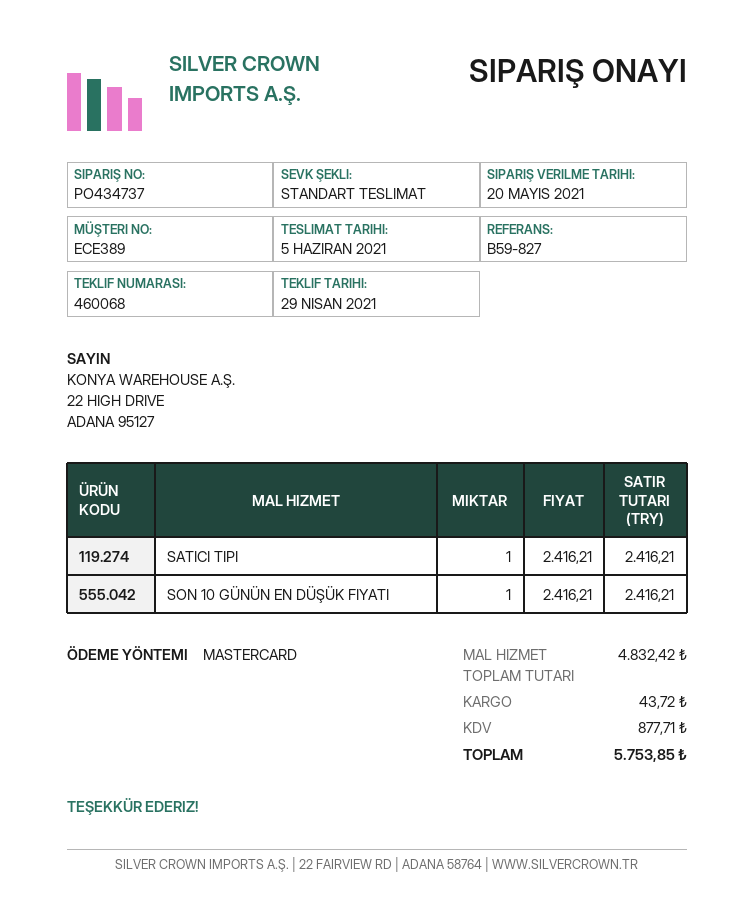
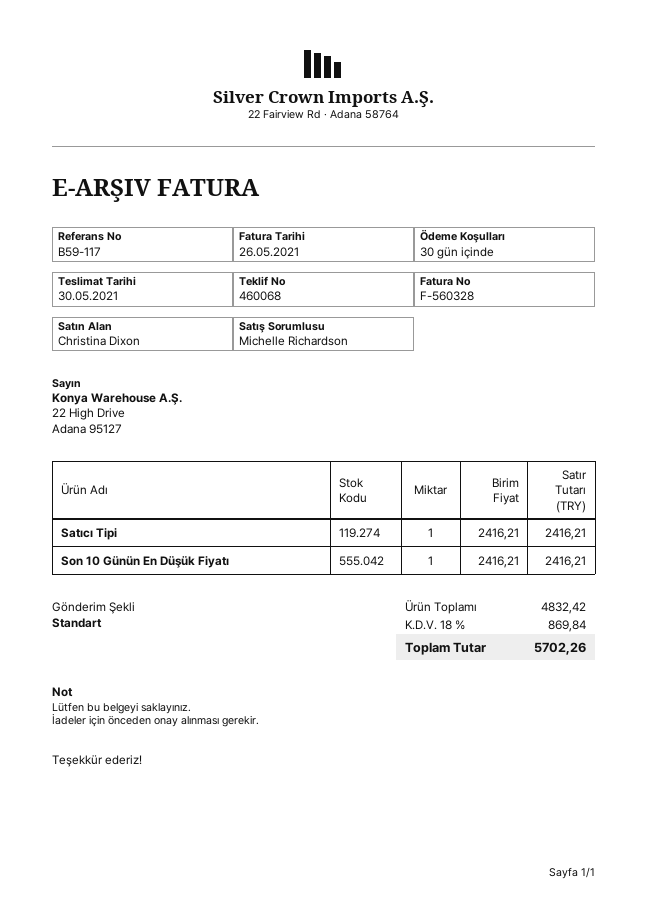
delivery date: 2021-06-05 -> 2021-05-30
reference: B59-827 -> B59-117
shipping: 43.72 -> none
tax: 877.71 -> 869.84
total: 5753.85 -> 5702.26

